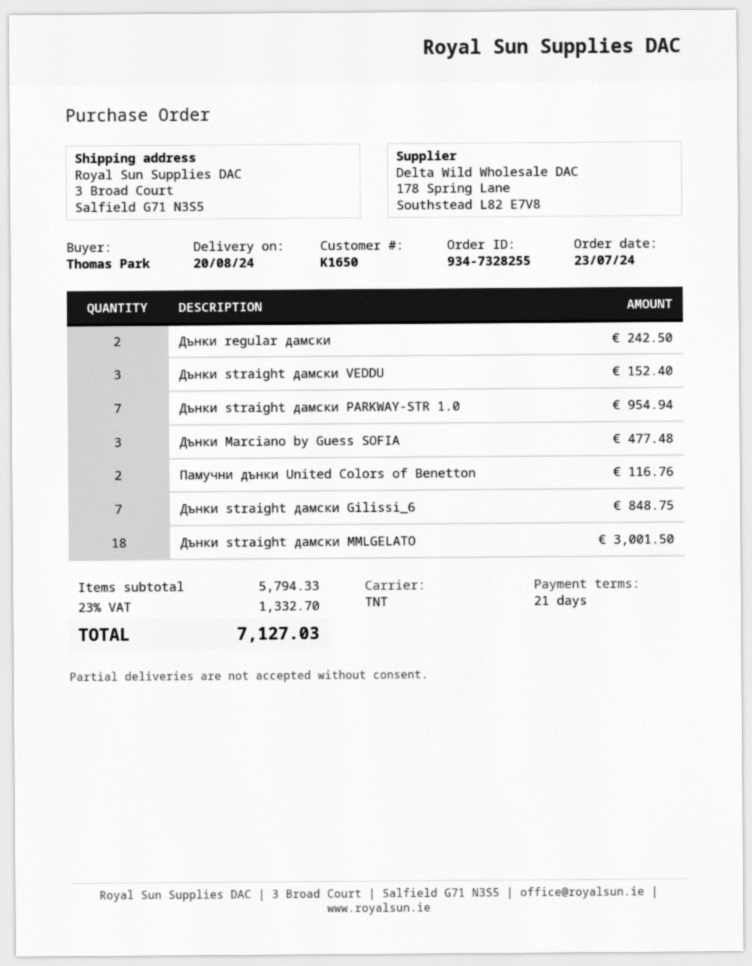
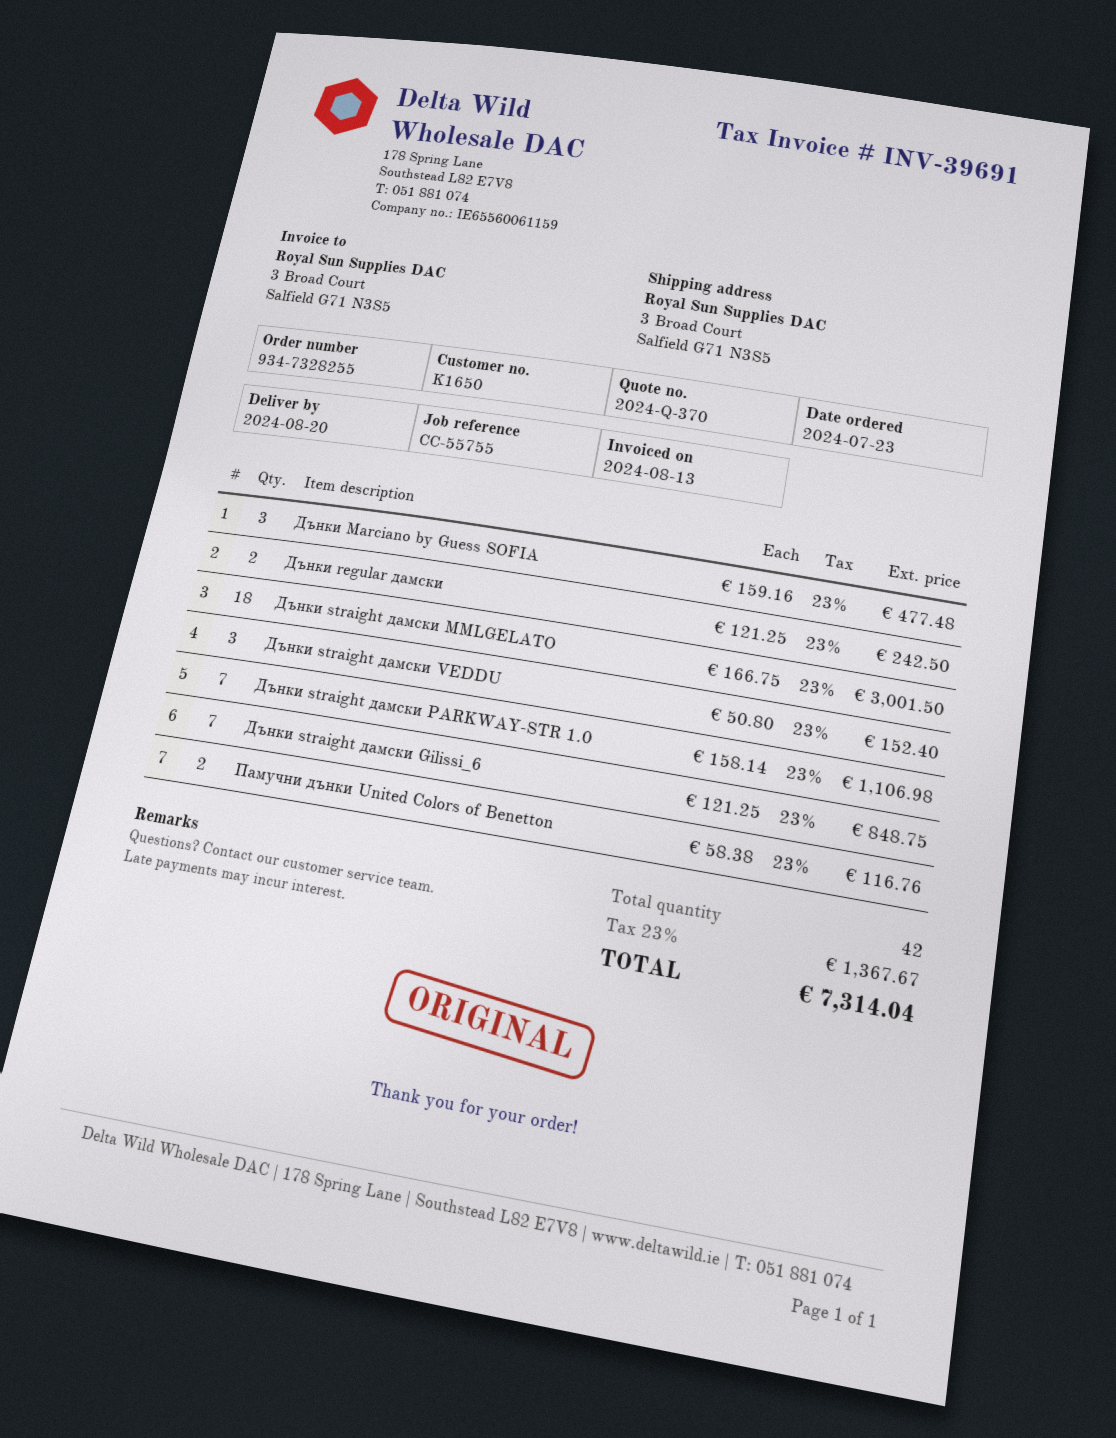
Дънки straight дамски PARKWAY-STR 1.0: 7 for 954.94 -> 7 for 1106.98
tax: 23% = 1332.70 -> 23% = 1367.67
total: 7127.03 -> 7314.04

